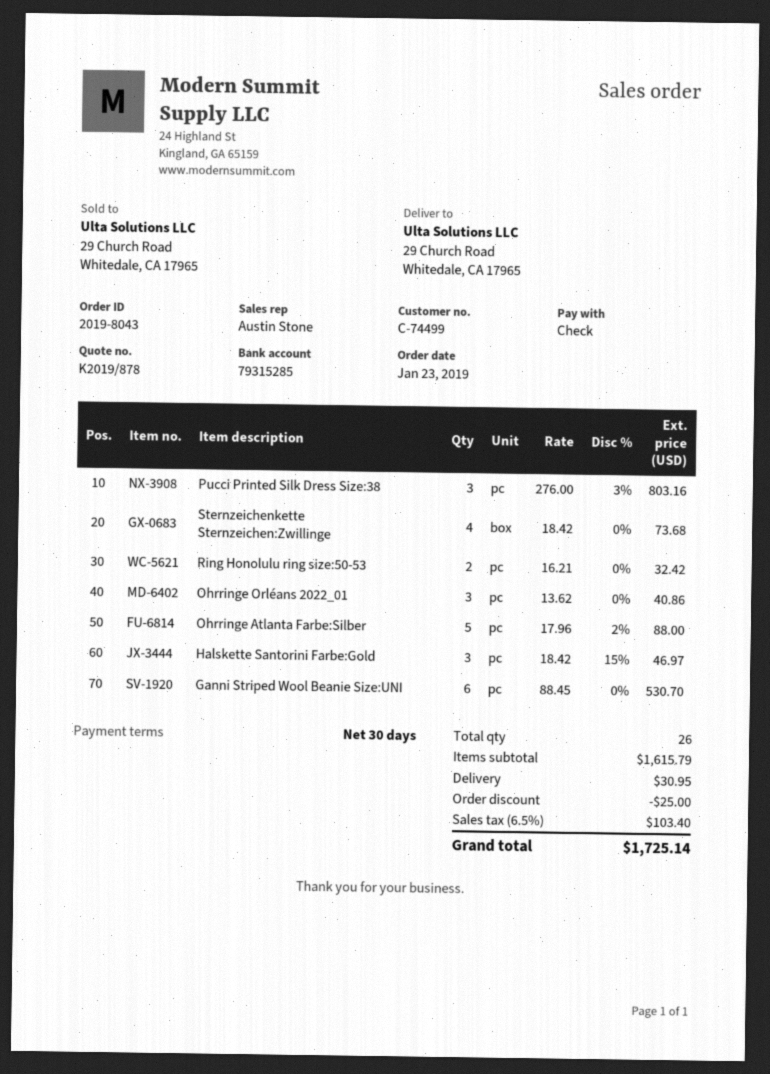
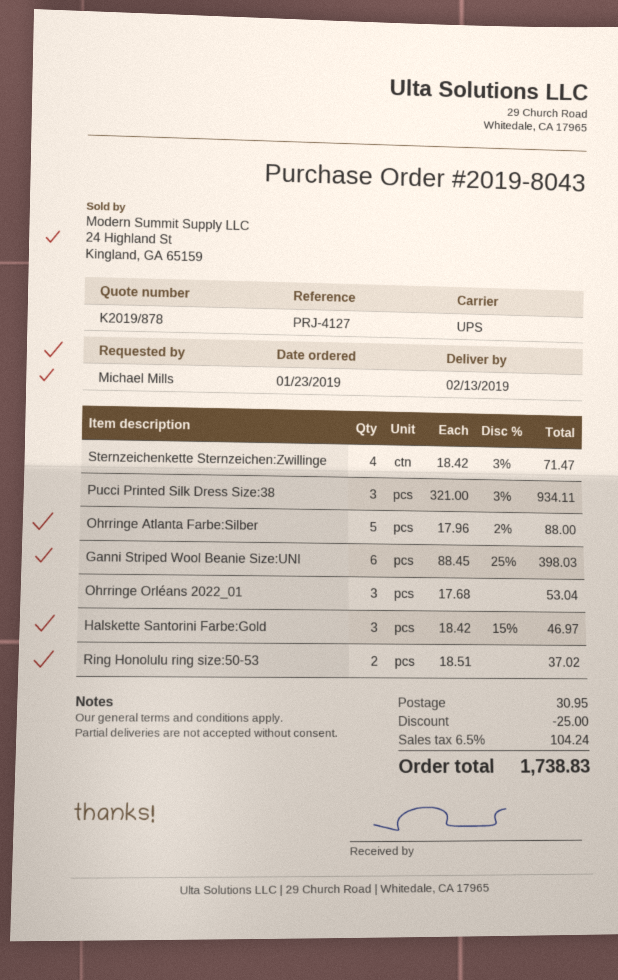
Pucci Printed Silk Dress Size:38: 3 x 276.00 - 3% = 803.16 -> 3 x 321.00 - 3% = 934.11
Sternzeichenkette Sternzeichen:Zwillinge: 4 x 18.42 = 73.68 -> 4 x 18.42 - 3% = 71.47
Ring Honolulu ring size:50-53: 2 x 16.21 = 32.42 -> 2 x 18.51 = 37.02
Ohrringe Orléans 2022_01: 3 x 13.62 = 40.86 -> 3 x 17.68 = 53.04
Ganni Striped Wool Beanie Size:UNI: 6 x 88.45 = 530.70 -> 6 x 88.45 - 25% = 398.03
tax: 6.5% = 103.40 -> 6.5% = 104.24
total: 1725.14 -> 1738.83

